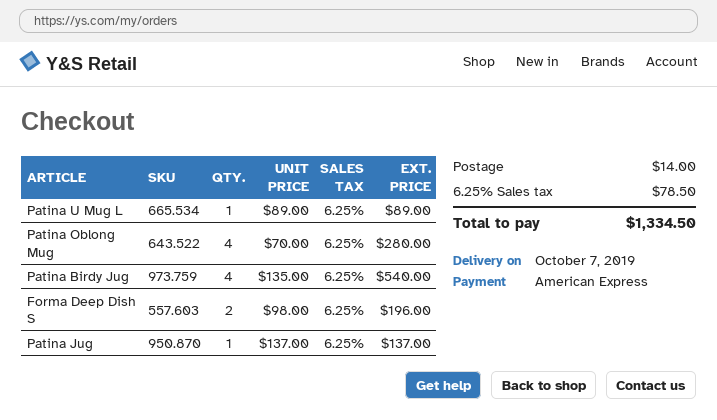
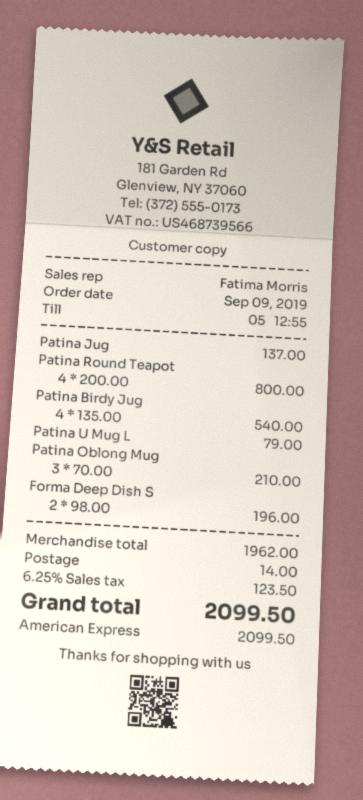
Patina U Mug L: 1 x 89.00 = 89.00 -> 1 x 79.00 = 79.00
Patina Oblong Mug: 4 x 70.00 = 280.00 -> 3 x 70.00 = 210.00
Patina Round Teapot: none -> 4 x 200.00 = 800.00
tax: 6.25% = 78.50 -> 6.25% = 123.50
total: 1334.50 -> 2099.50

